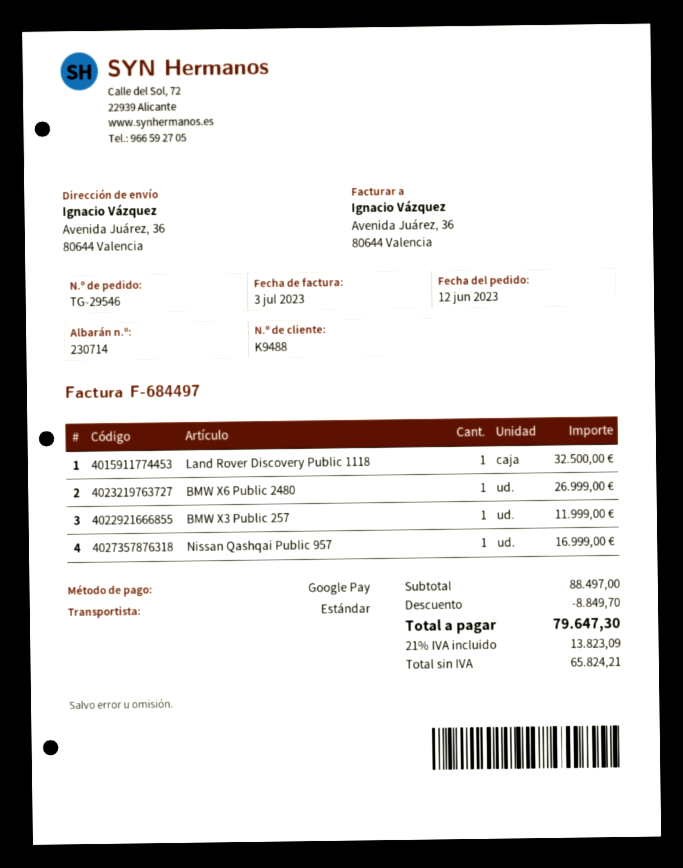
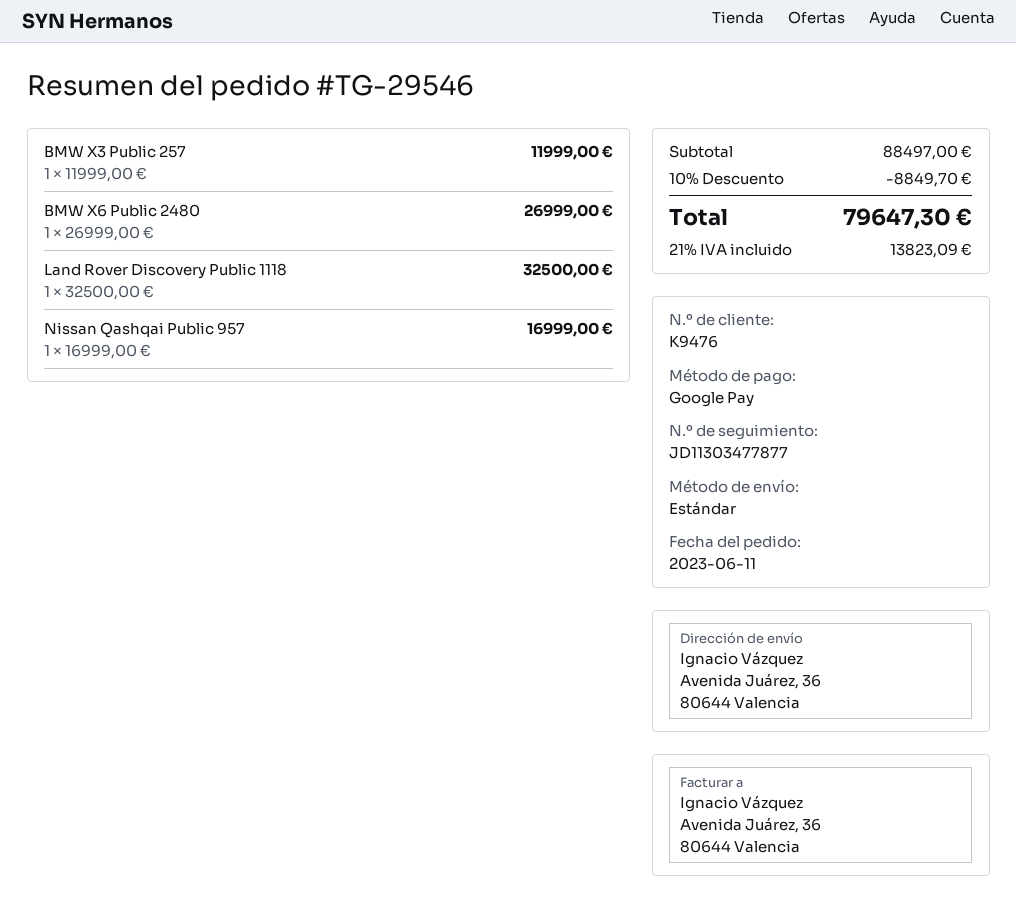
order date: 2023-06-12 -> 2023-06-11
customer number: K9488 -> K9476

